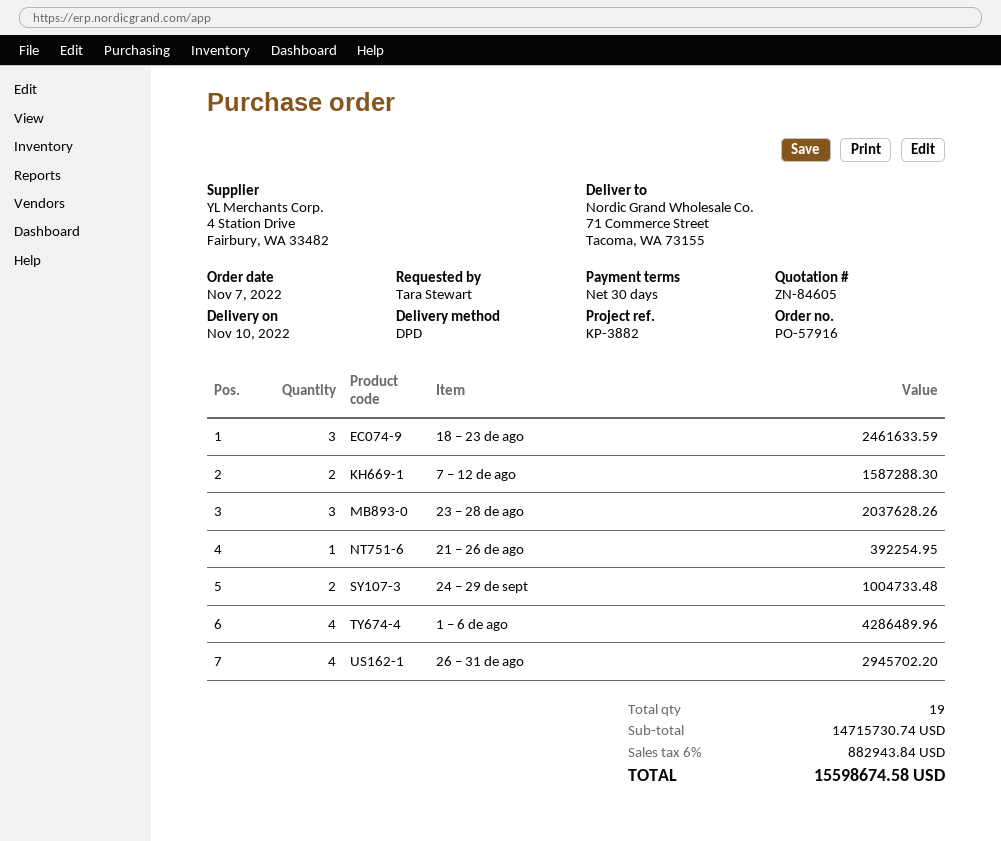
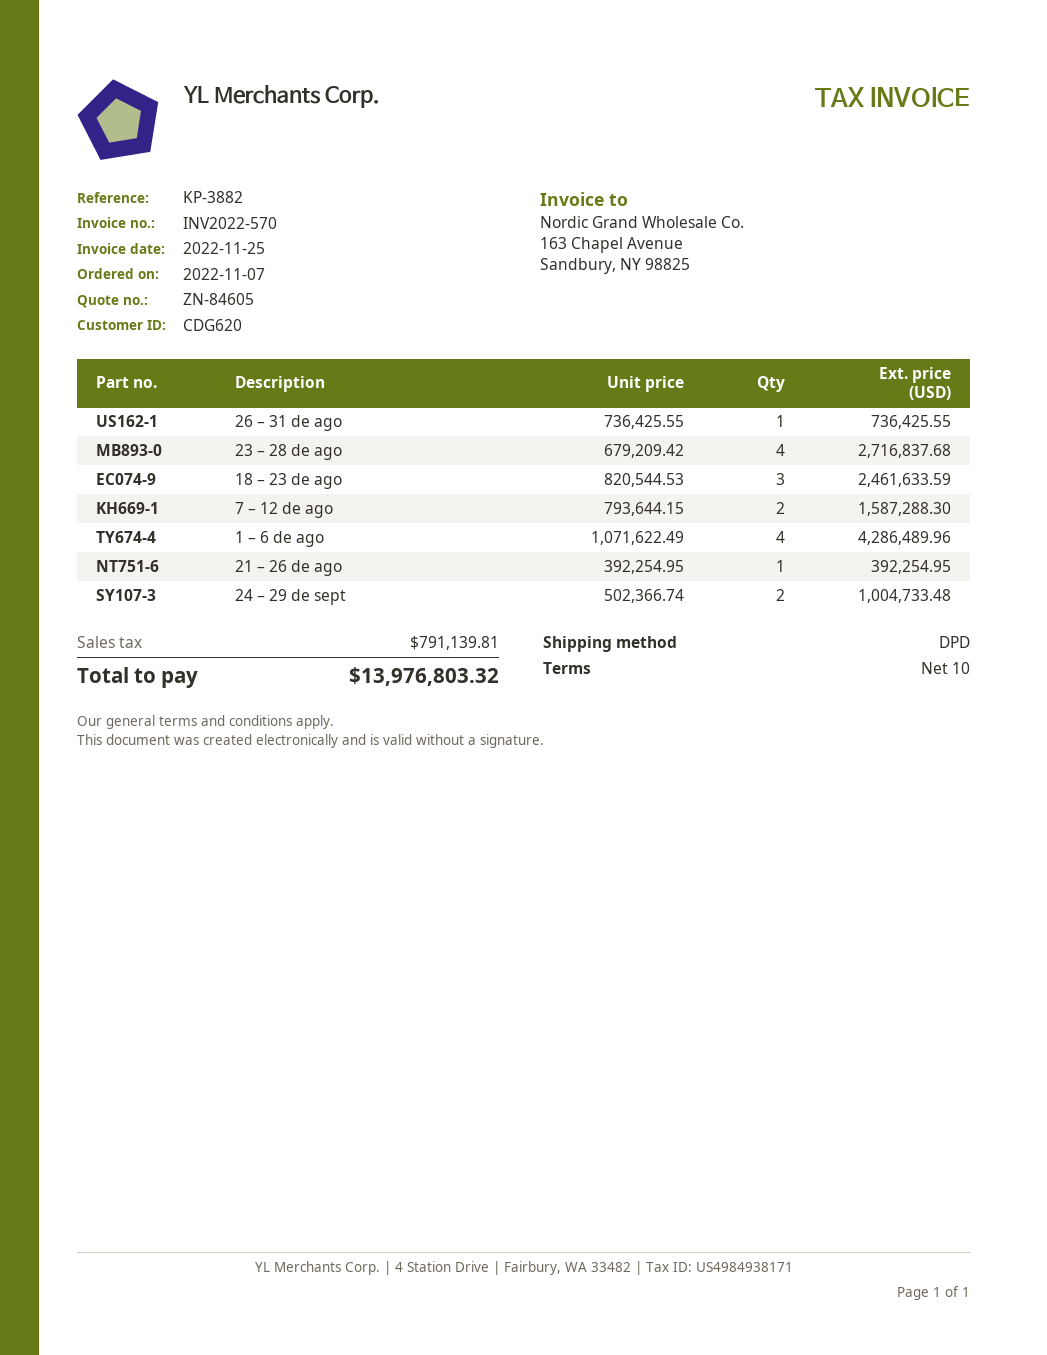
payment terms: 30 days -> 10 days
23 – 28 de ago: 3 for 2037628.26 -> 4 for 2716837.68
26 – 31 de ago: 4 for 2945702.20 -> 1 for 736425.55
tax: 882943.84 -> 791139.81
total: 15598674.58 -> 13976803.32

